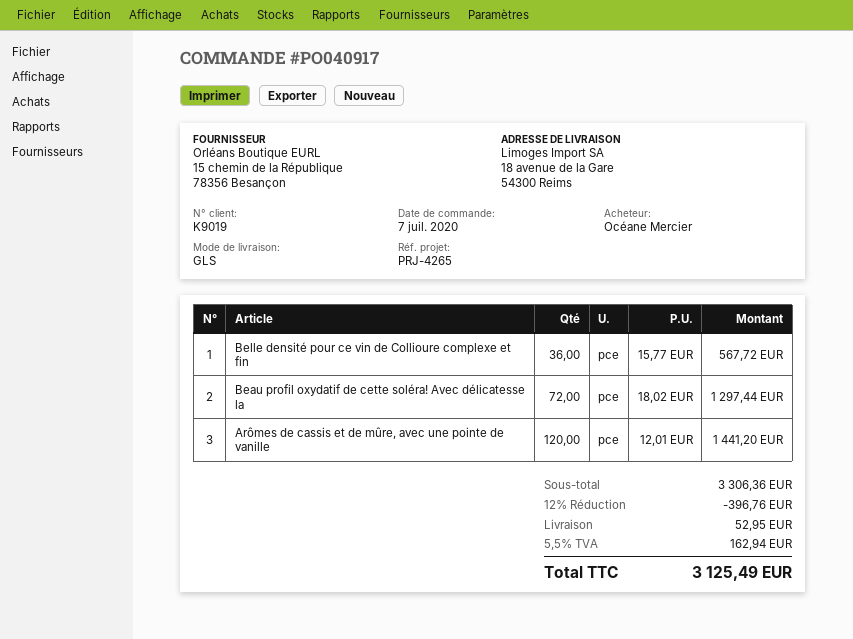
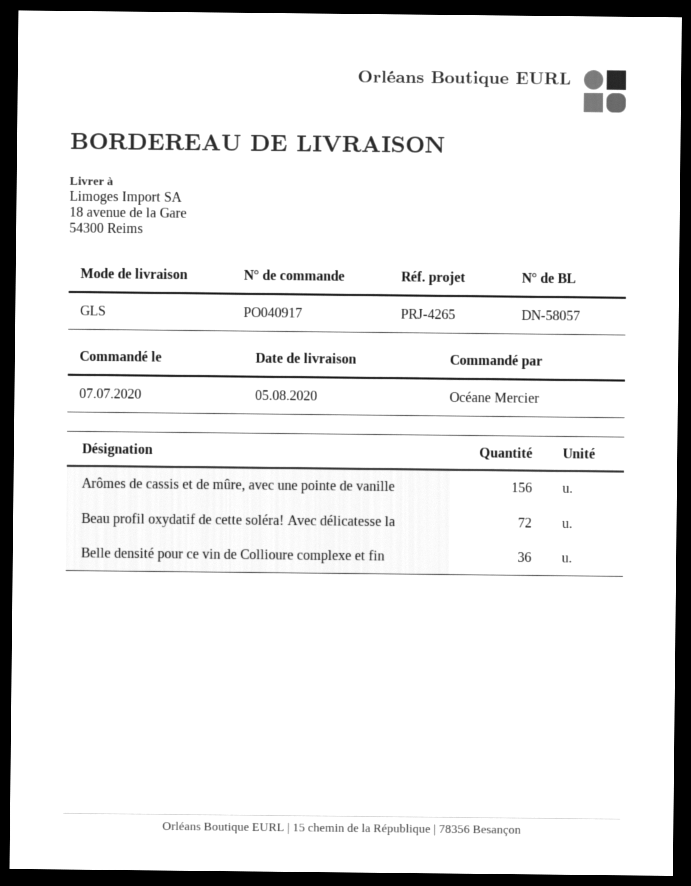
Arômes de cassis et de mûre, avec une pointe de vanille: 120 -> 156

